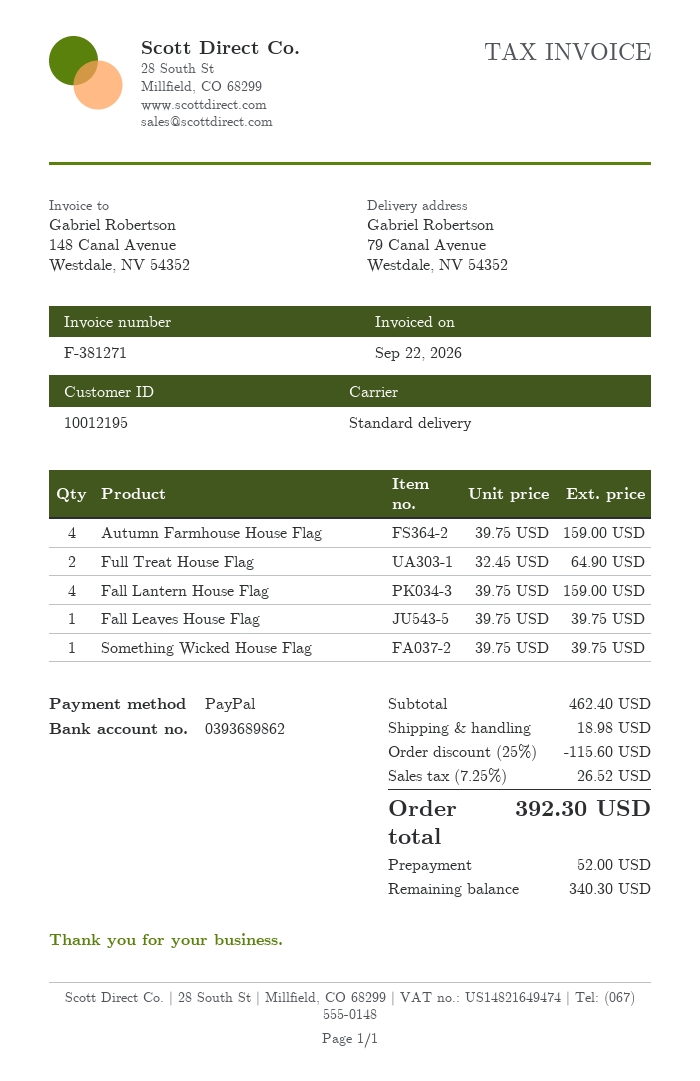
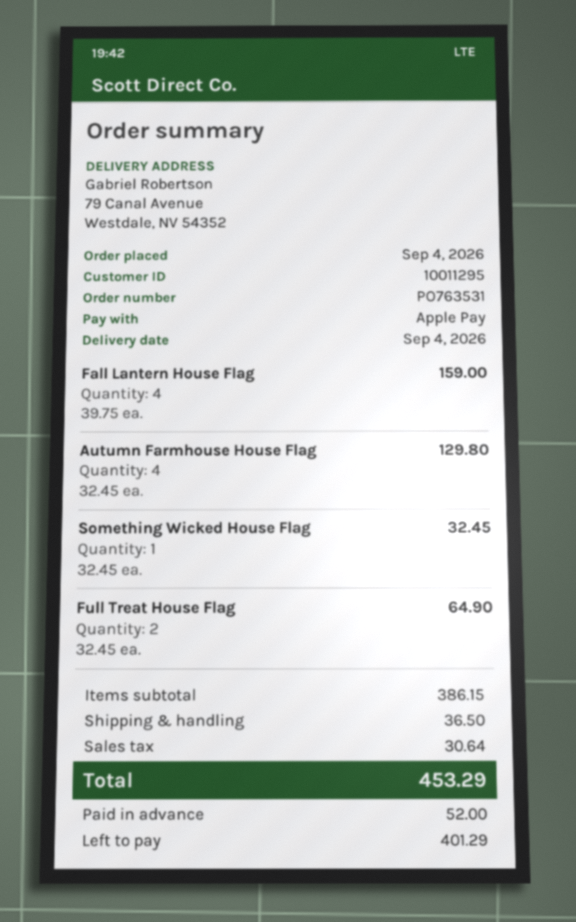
customer number: 10012195 -> 10011295
payment method: PayPal -> Apple Pay
Autumn Farmhouse House Flag: 4 x 39.75 = 159.00 -> 4 x 32.45 = 129.80
Fall Leaves House Flag: 1 x 39.75 = 39.75 -> none
Something Wicked House Flag: 1 x 39.75 = 39.75 -> 1 x 32.45 = 32.45
subtotal: 462.40 -> 386.15
discount: 25% = 115.60 -> none
shipping: 18.98 -> 36.50
tax: 26.52 -> 30.64
total: 392.30 -> 453.29
balance: 340.30 -> 401.29

